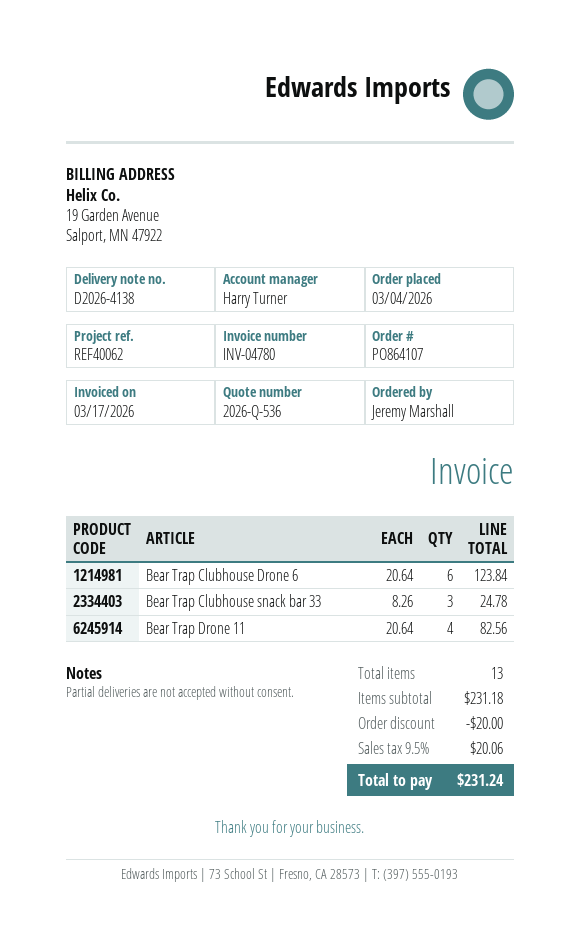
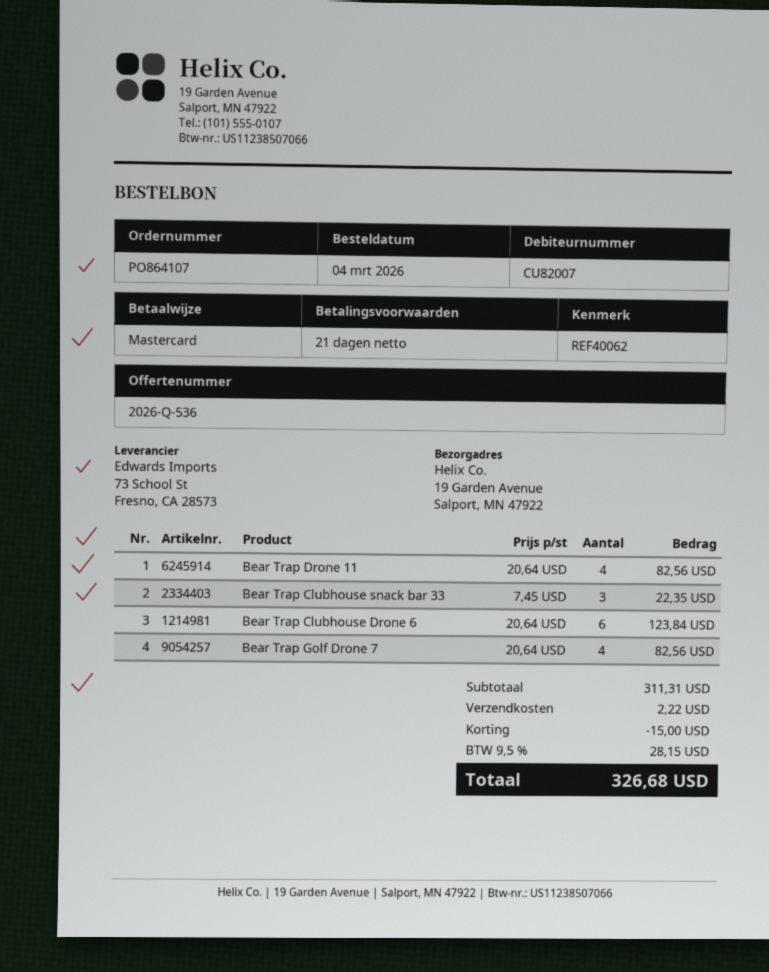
Bear Trap Clubhouse snack bar 33: 3 x 8.26 = 24.78 -> 3 x 7.45 = 22.35
Bear Trap Golf Drone 7: none -> 4 x 20.64 = 82.56
subtotal: 231.18 -> 311.31
discount: 20.00 -> 15.00
shipping: none -> 2.22
tax: 9.5% = 20.06 -> 9.5% = 28.15
total: 231.24 -> 326.68

